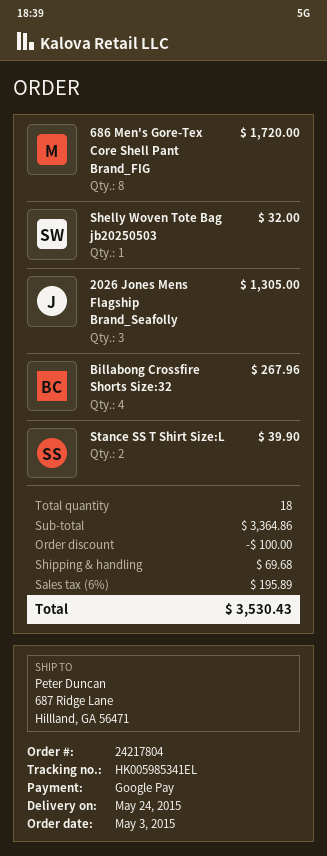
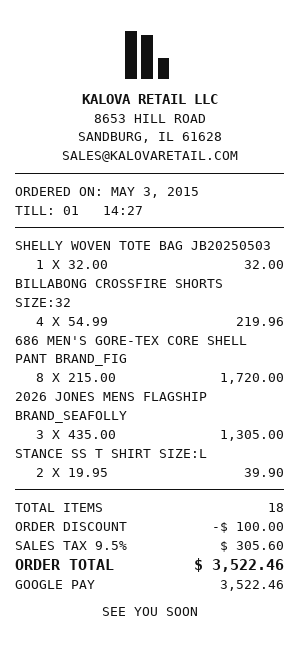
Billabong Crossfire Shorts Size:32: 4 for 267.96 -> 4 for 219.96
shipping: 69.68 -> none
tax: 6% = 195.89 -> 9.5% = 305.60
total: 3530.43 -> 3522.46

